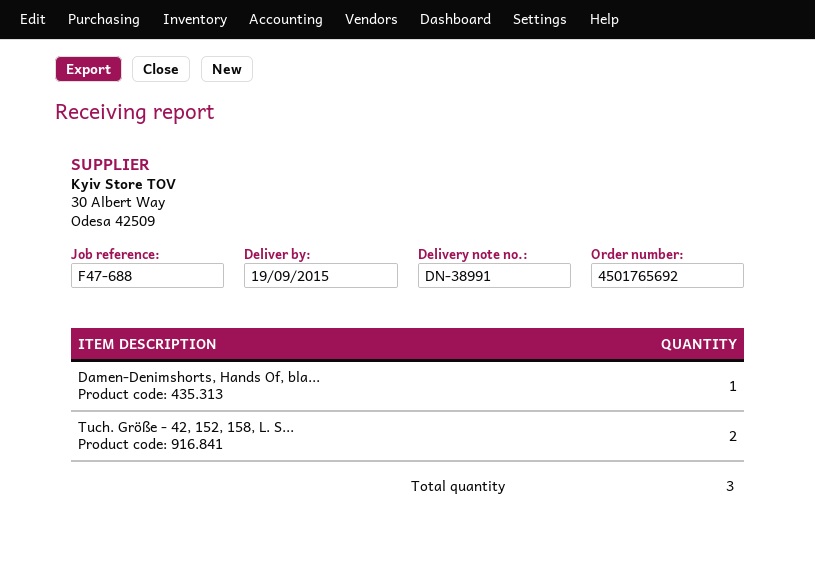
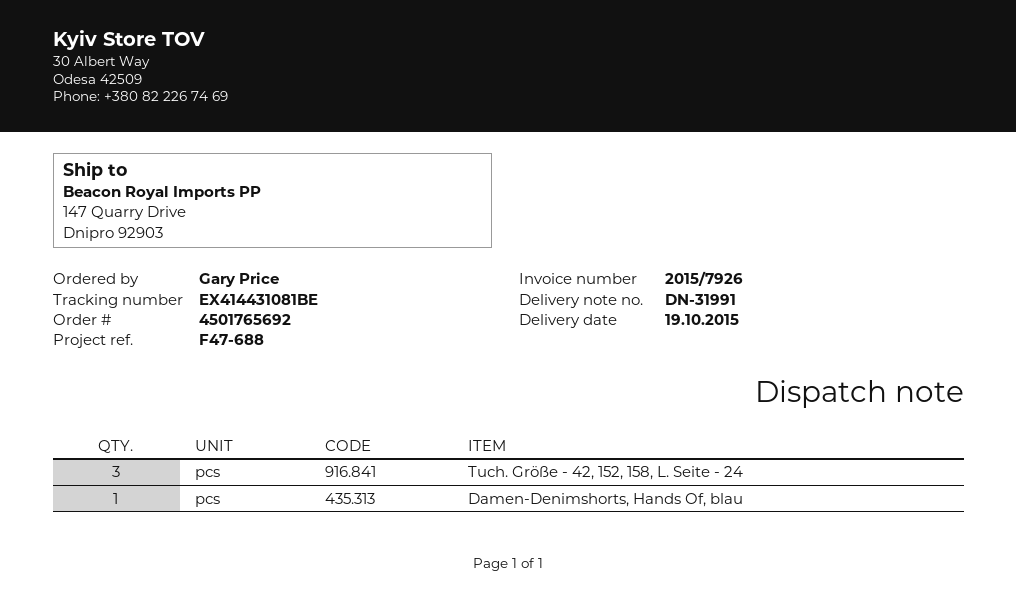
delivery note number: DN-38991 -> DN-31991
delivery date: 2015-09-19 -> 2015-10-19
Tuch. Größe - 42, 152, 158, L. S...: 2 -> 3

